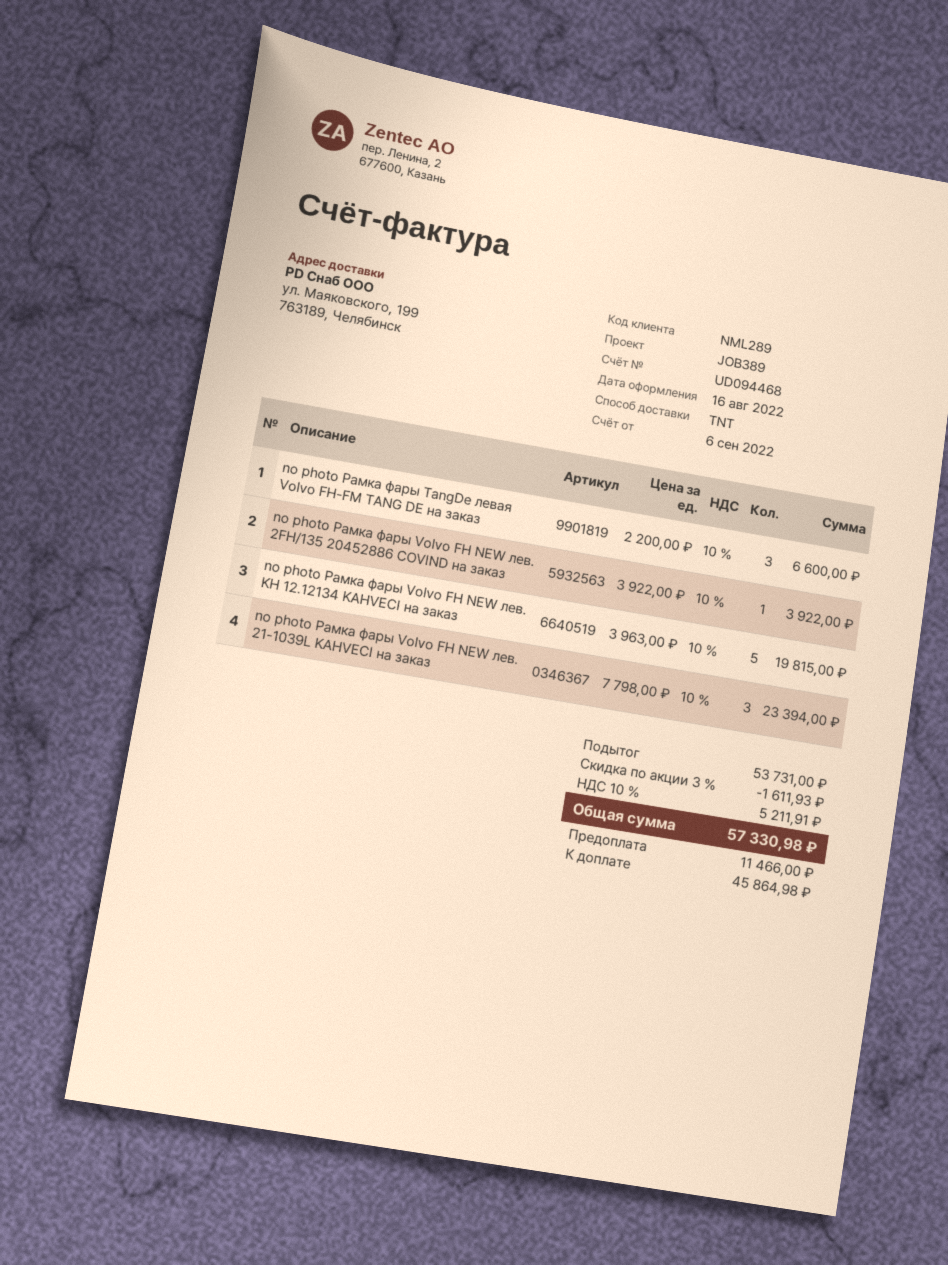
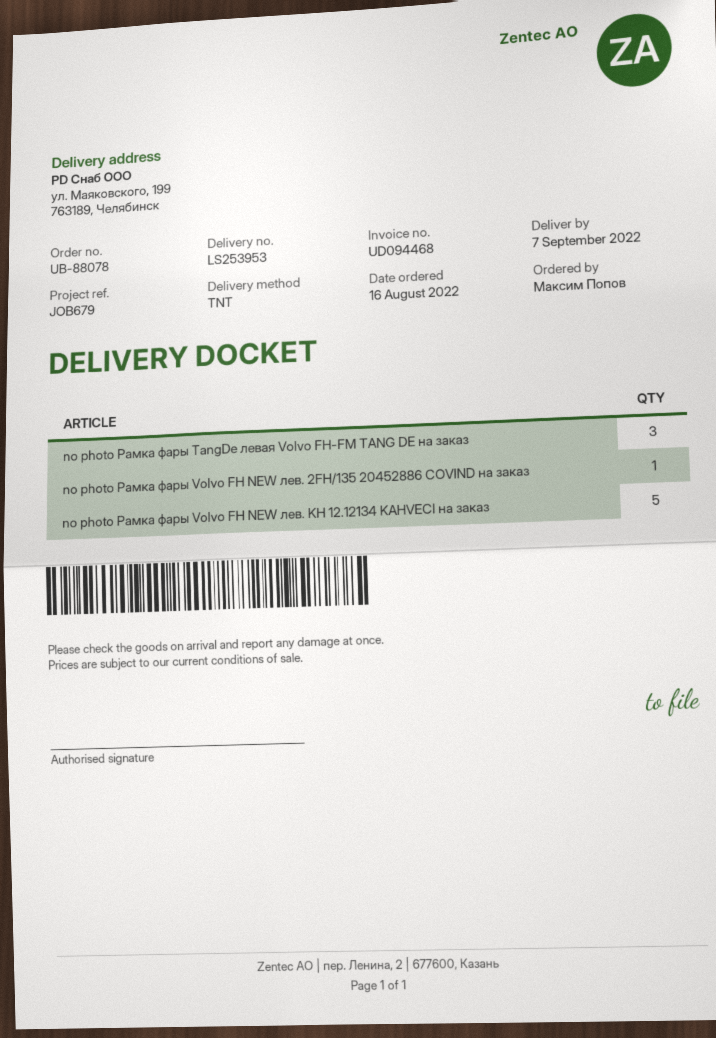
reference: JOB389 -> JOB679
no photo Рамка фары Volvo FH NEW лев. 21-1039L KAHVECI на заказ: 3 -> none

